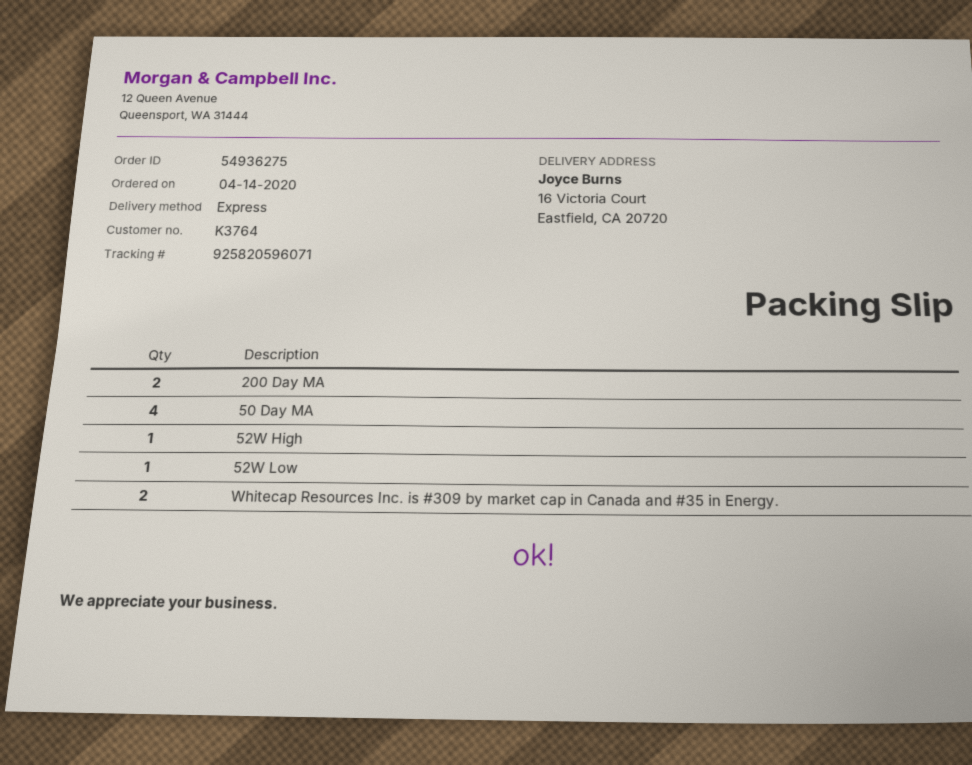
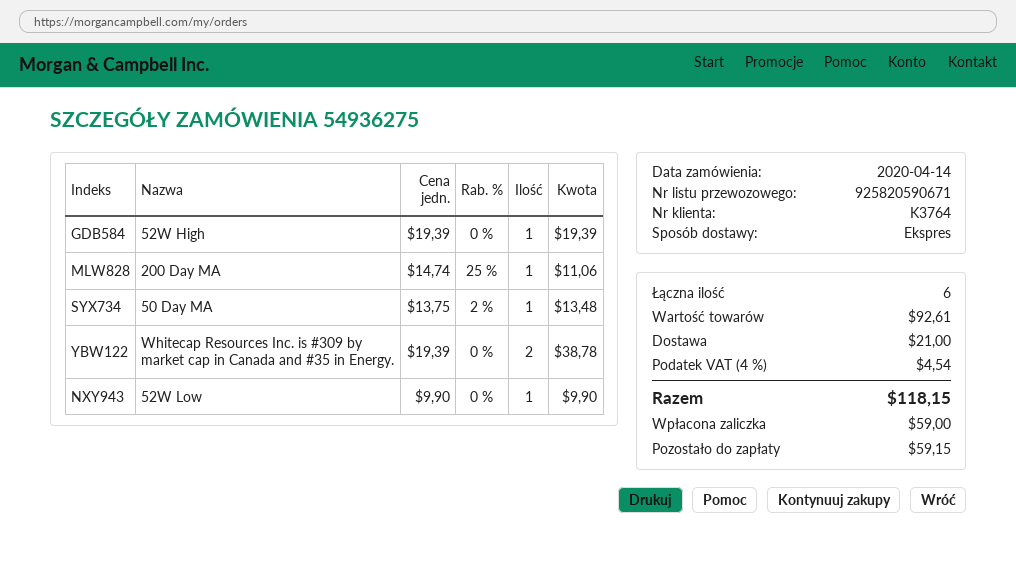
tracking number: 925820596071 -> 925820590671
200 Day MA: 2 -> 1
50 Day MA: 4 -> 1

